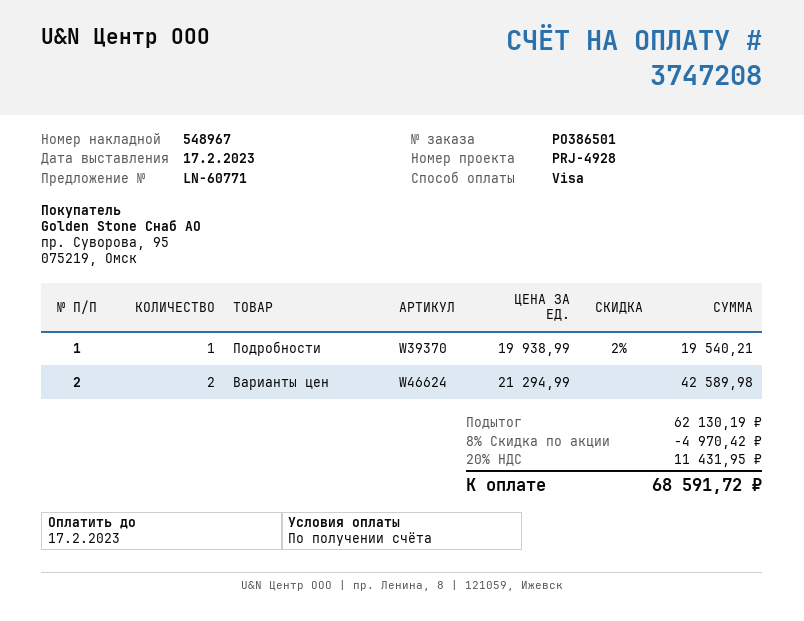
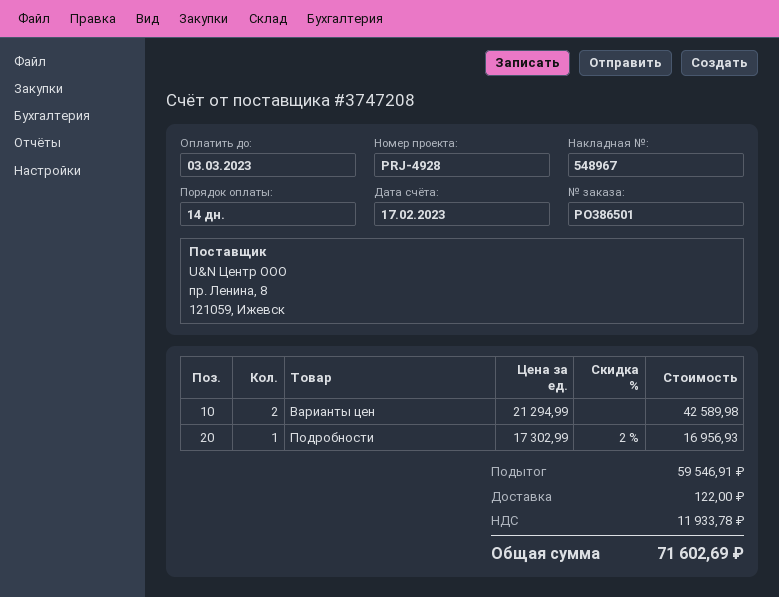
payment terms: on receipt -> 14 days
due date: 2023-02-17 -> 2023-03-03
Подробности: 1 x 19938.99 - 2% = 19540.21 -> 1 x 17302.99 - 2% = 16956.93
subtotal: 62130.19 -> 59546.91
discount: 8% = 4970.42 -> none
shipping: none -> 122.00
tax: 11431.95 -> 11933.78
total: 68591.72 -> 71602.69

